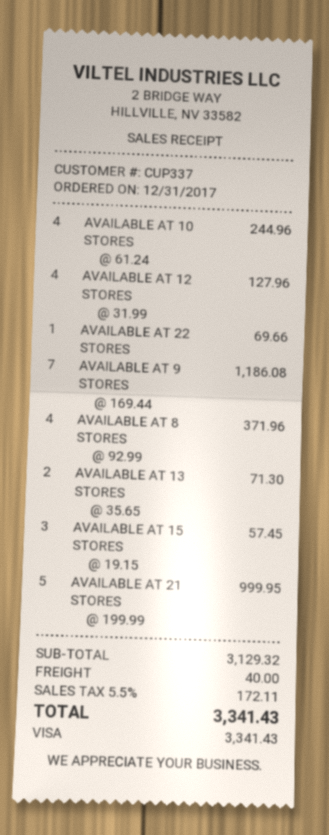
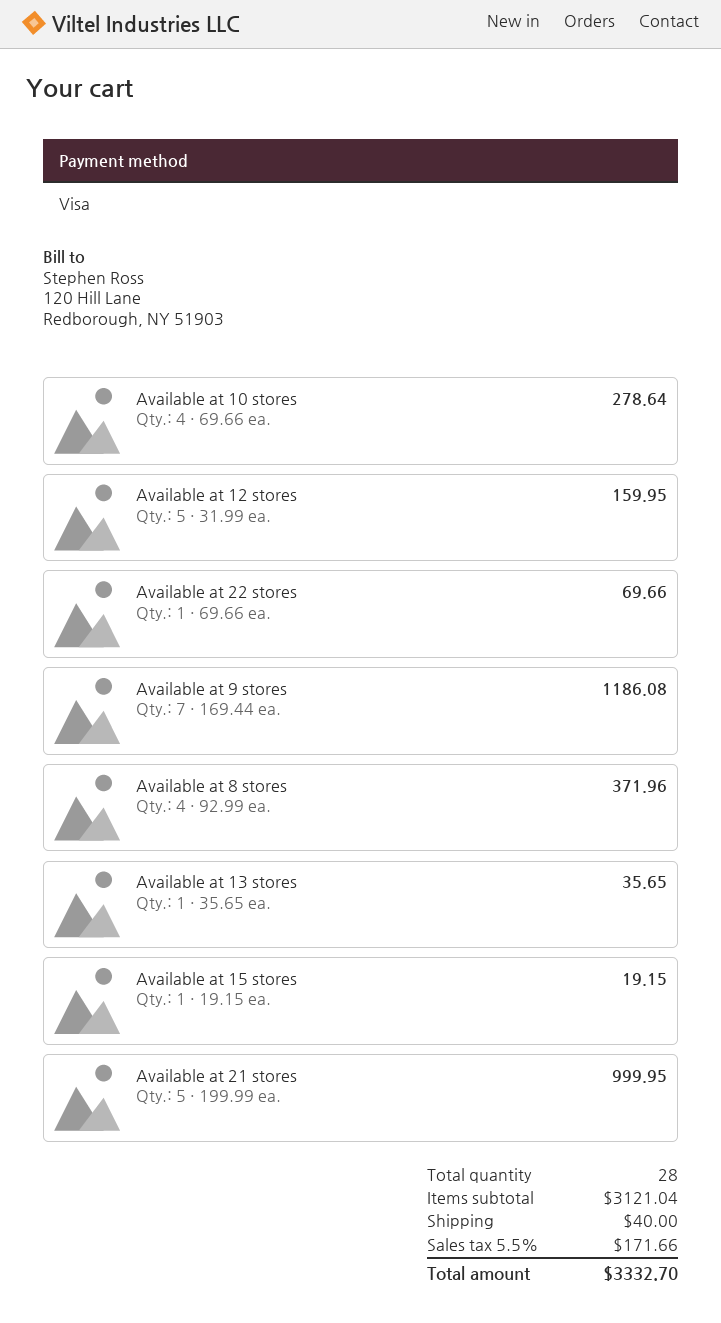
AVAILABLE AT 10 STORES: 4 x 61.24 = 244.96 -> 4 x 69.66 = 278.64
AVAILABLE AT 12 STORES: 4 x 31.99 = 127.96 -> 5 x 31.99 = 159.95
AVAILABLE AT 13 STORES: 2 x 35.65 = 71.30 -> 1 x 35.65 = 35.65
AVAILABLE AT 15 STORES: 3 x 19.15 = 57.45 -> 1 x 19.15 = 19.15
subtotal: 3129.32 -> 3121.04
tax: 5.5% = 172.11 -> 5.5% = 171.66
total: 3341.43 -> 3332.70

